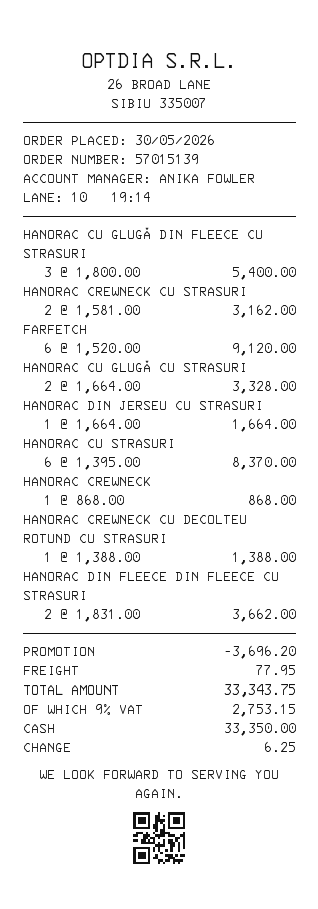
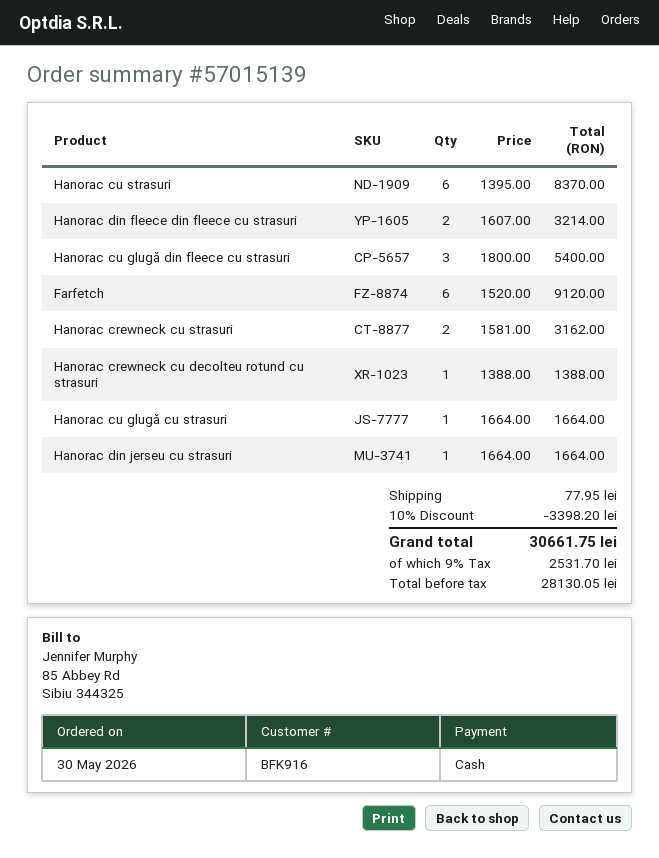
HANORAC CU GLUGĂ CU STRASURI: 2 x 1664.00 = 3328.00 -> 1 x 1664.00 = 1664.00
HANORAC CREWNECK: 1 x 868.00 = 868.00 -> none
HANORAC DIN FLEECE DIN FLEECE CU STRASURI: 2 x 1831.00 = 3662.00 -> 2 x 1607.00 = 3214.00
discount: 3696.20 -> 3398.20
tax: 9% = 2753.15 -> 9% = 2531.70
total: 33343.75 -> 30661.75

